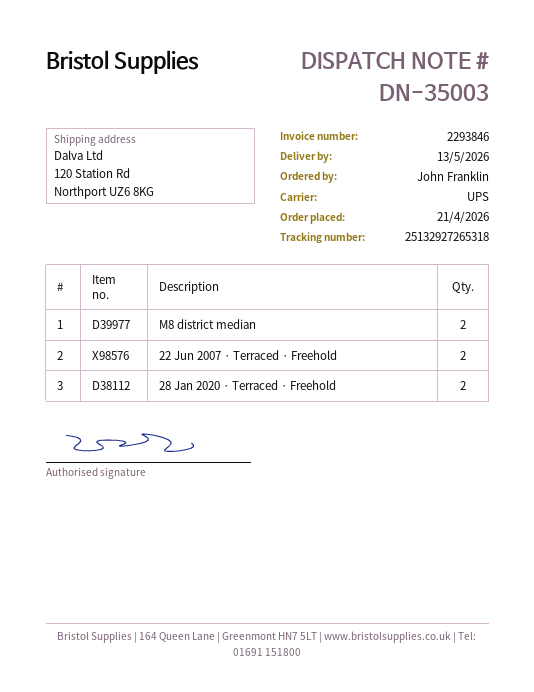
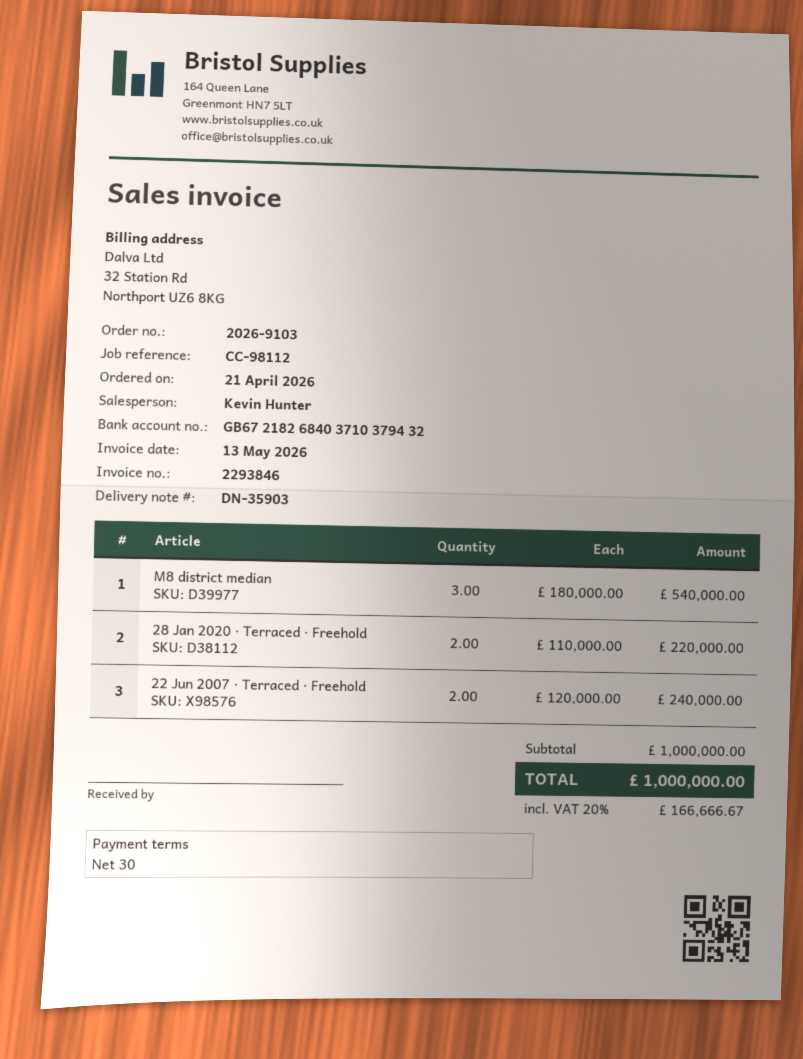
delivery note number: DN-35003 -> DN-35903
M8 district median: 2 -> 3

